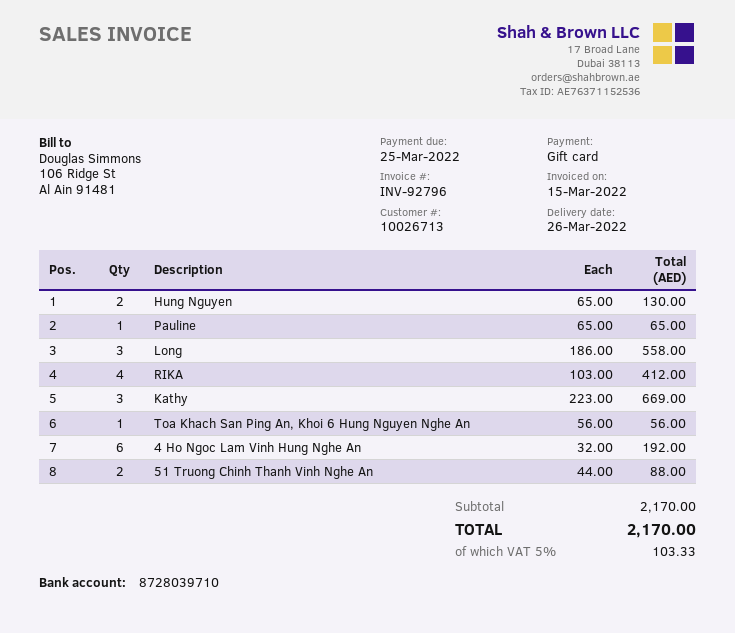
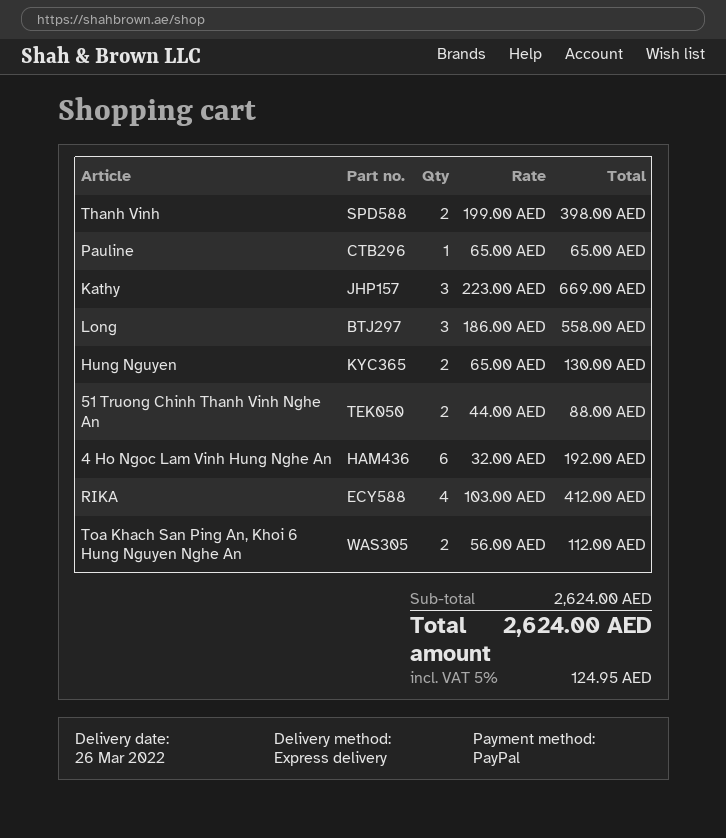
payment method: gift card -> PayPal
Toa Khach San Ping An, Khoi 6 Hung Nguyen Nghe An: 1 x 56.00 = 56.00 -> 2 x 56.00 = 112.00
Thanh Vinh: none -> 2 x 199.00 = 398.00
subtotal: 2170.00 -> 2624.00
tax: 5% = 103.33 -> 5% = 124.95
total: 2170.00 -> 2624.00

